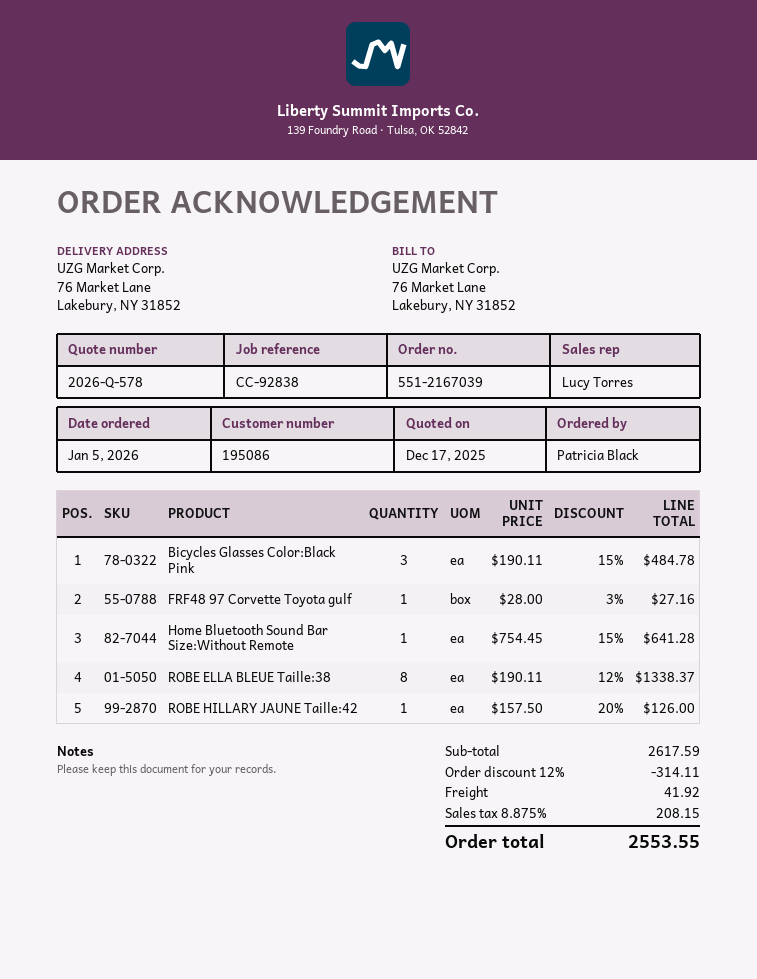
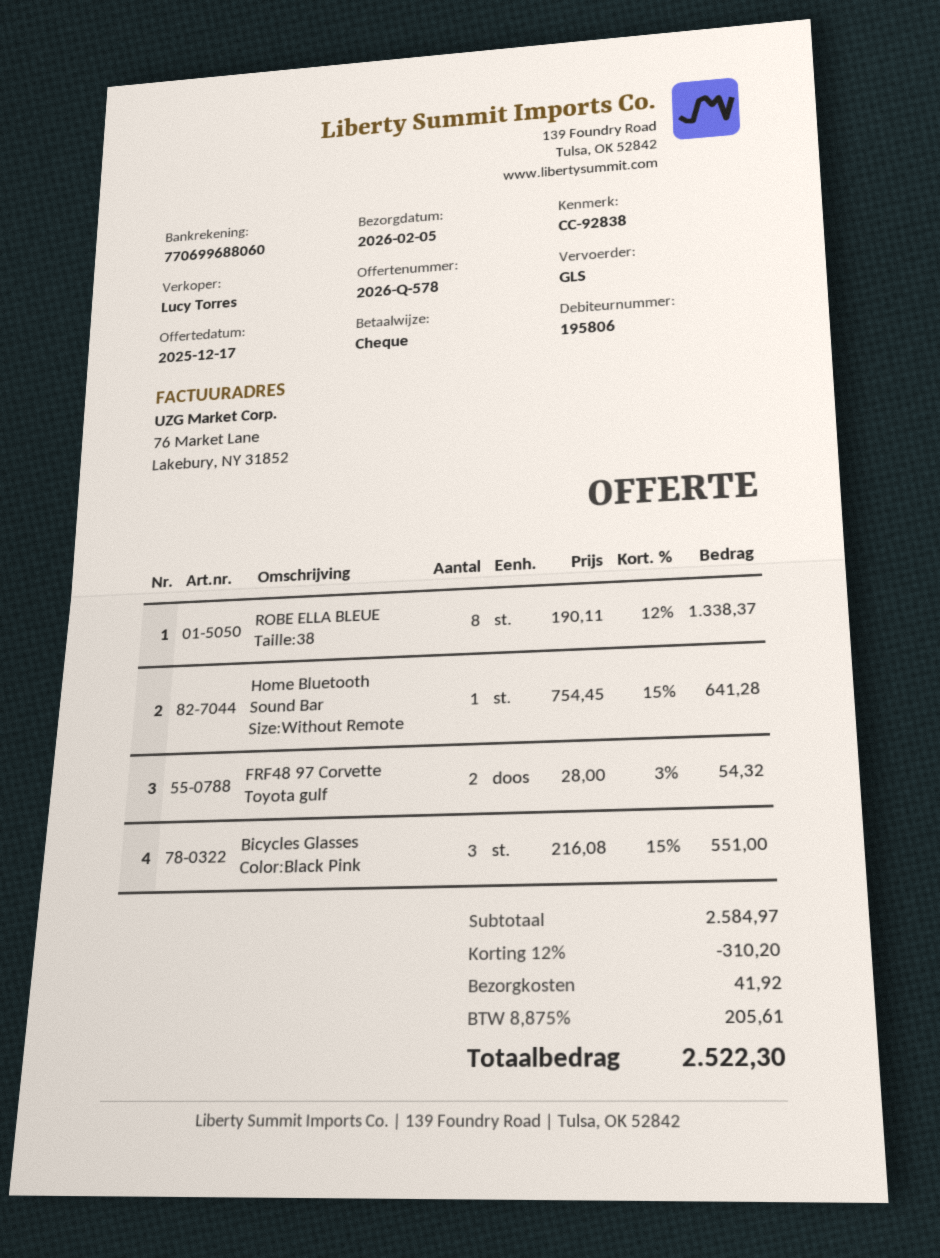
customer number: 195086 -> 195806
Bicycles Glasses Color:Black Pink: 3 x 190.11 - 15% = 484.78 -> 3 x 216.08 - 15% = 551.00
FRF48 97 Corvette Toyota gulf: 1 x 28.00 - 3% = 27.16 -> 2 x 28.00 - 3% = 54.32
ROBE HILLARY JAUNE Taille:42: 1 x 157.50 - 20% = 126.00 -> none
subtotal: 2617.59 -> 2584.97
discount: 12% = 314.11 -> 12% = 310.20
tax: 8.875% = 208.15 -> 8.875% = 205.61
total: 2553.55 -> 2522.30

